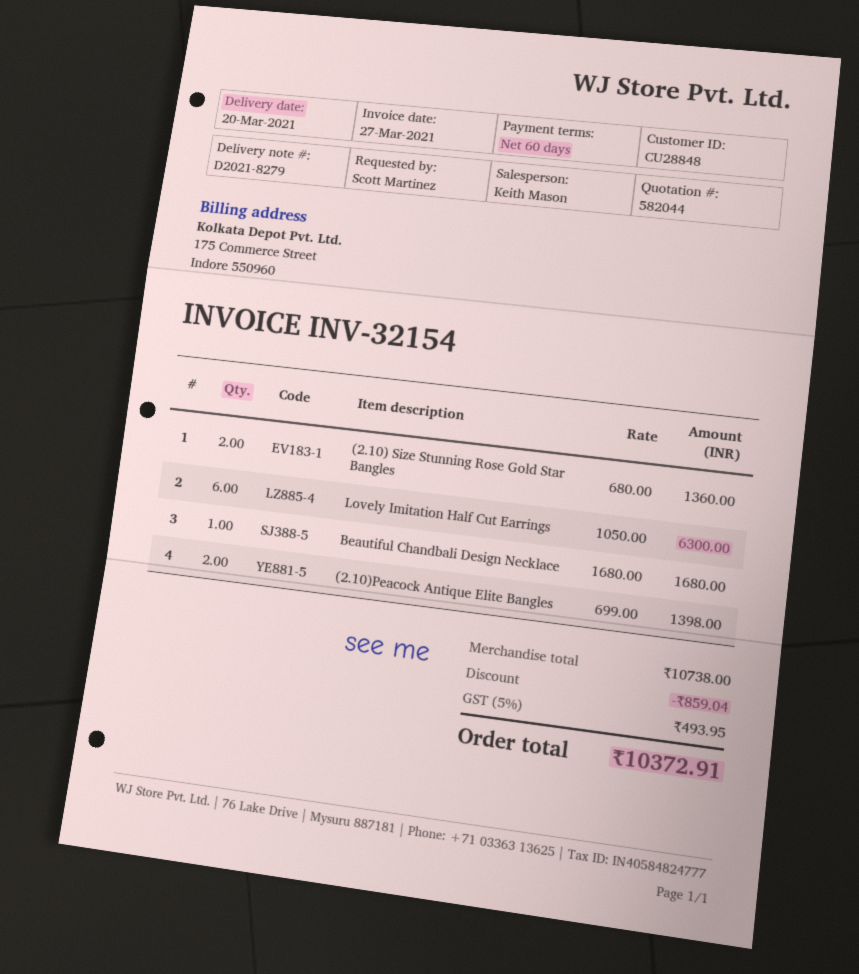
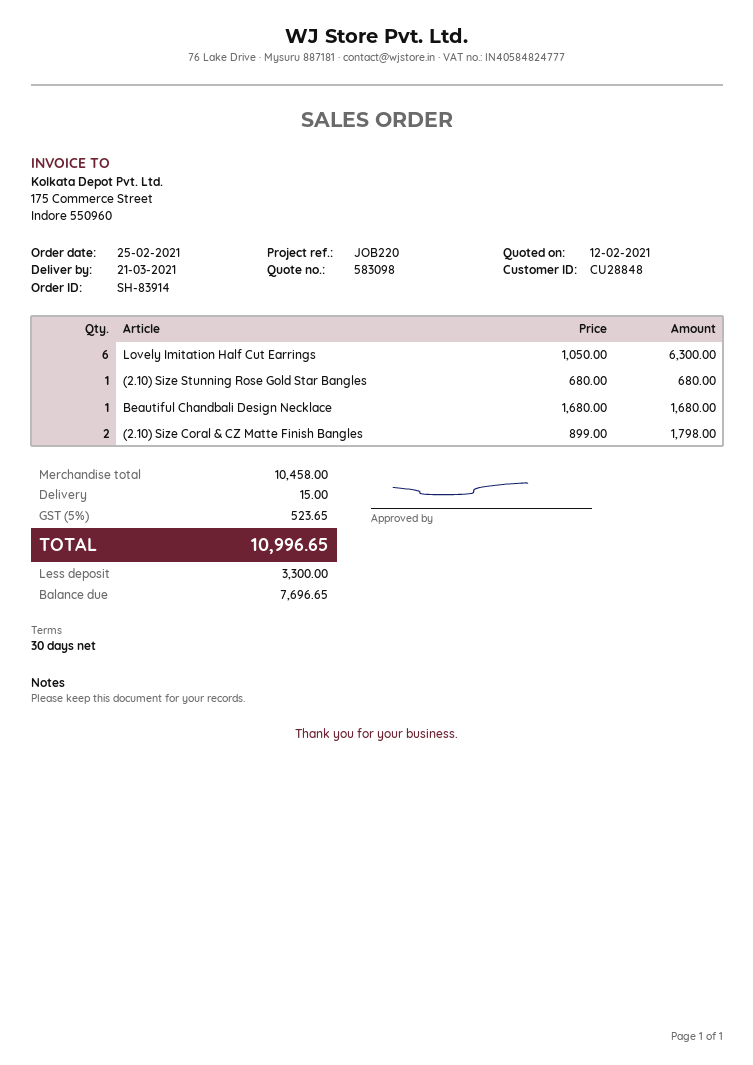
quote number: 582044 -> 583098
delivery date: 2021-03-20 -> 2021-03-21
payment terms: 60 days -> 30 days
(2.10) Size Stunning Rose Gold Star Bangles: 2 x 680.00 = 1360.00 -> 1 x 680.00 = 680.00
(2.10)Peacock Antique Elite Bangles: 2 x 699.00 = 1398.00 -> none
(2.10) Size Coral & CZ Matte Finish Bangles: none -> 2 x 899.00 = 1798.00
subtotal: 10738.00 -> 10458.00
discount: 859.04 -> none
shipping: none -> 15.00
tax: 5% = 493.95 -> 5% = 523.65
total: 10372.91 -> 10996.65

